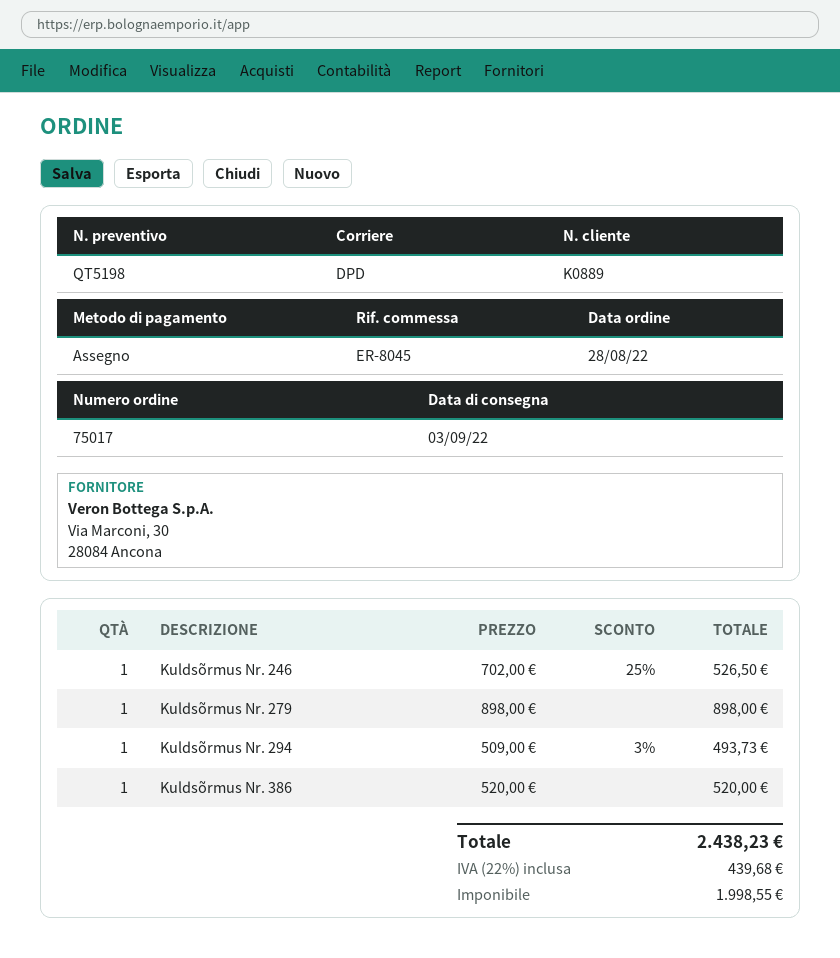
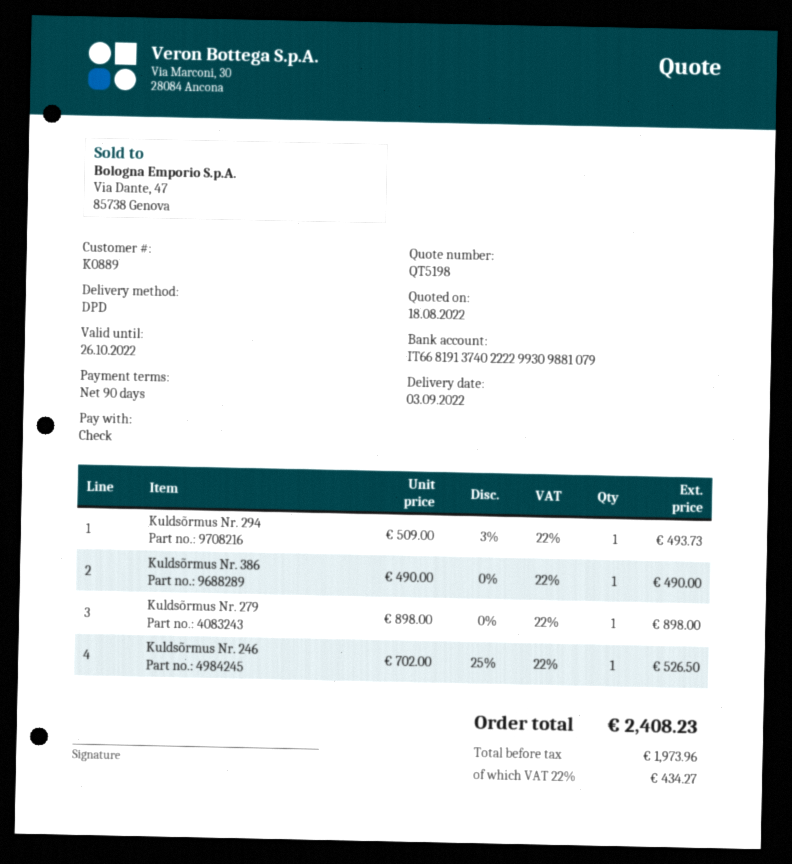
Kuldsõrmus Nr. 386: 1 x 520.00 = 520.00 -> 1 x 490.00 = 490.00
net: 1998.55 -> 1973.96
tax: 22% = 439.68 -> 22% = 434.27
total: 2438.23 -> 2408.23

